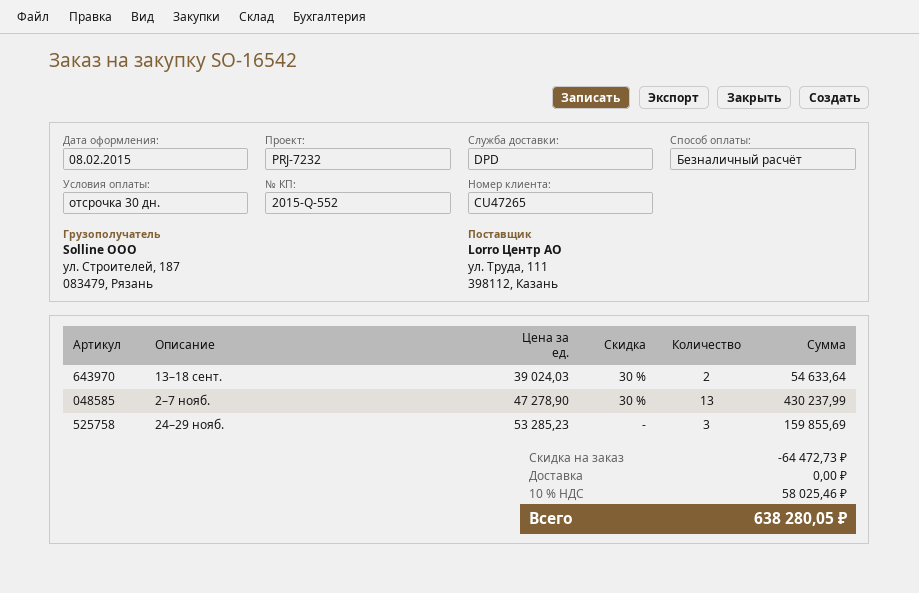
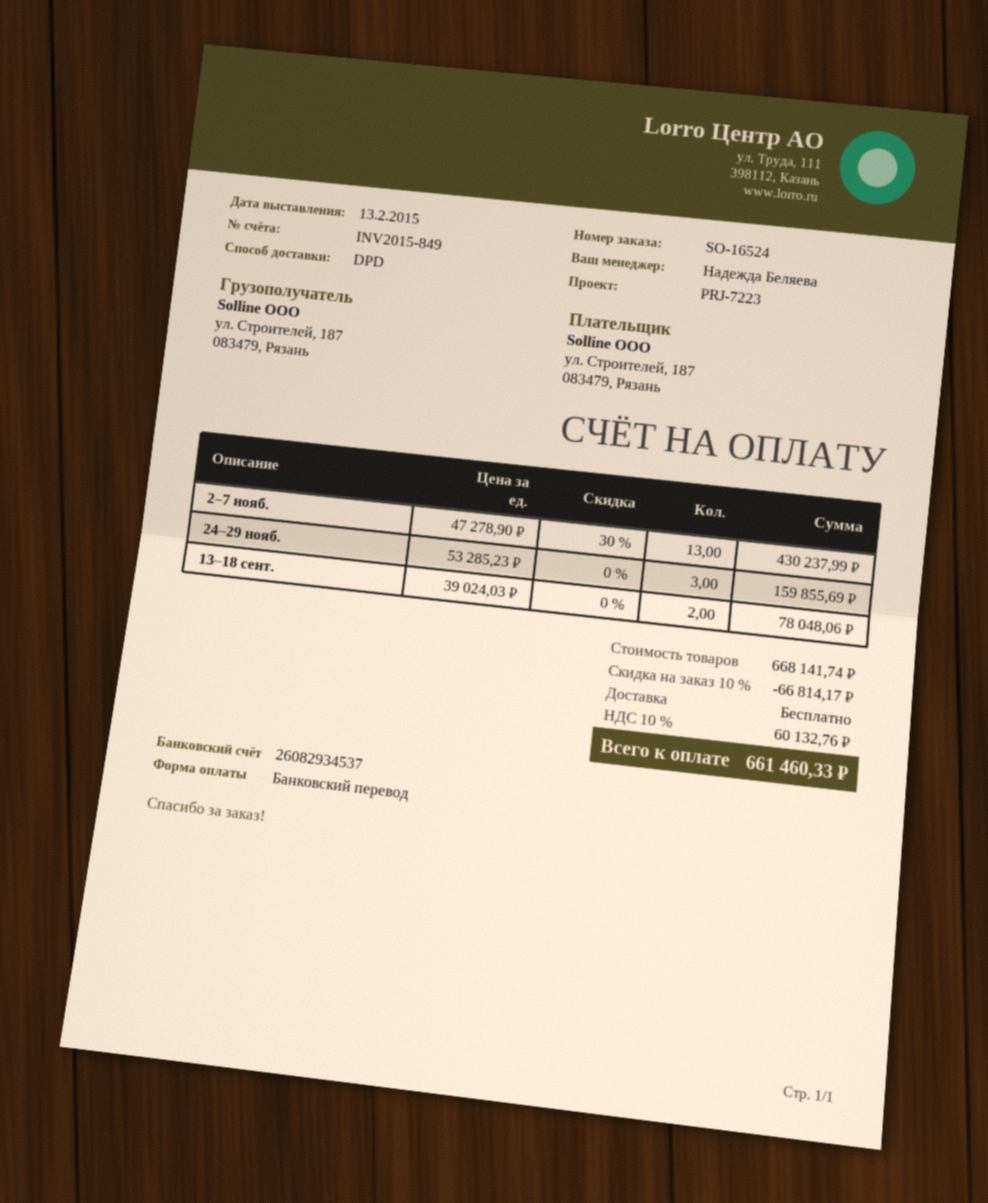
order number: SO-16542 -> SO-16524
reference: PRJ-7232 -> PRJ-7223
13–18 сент.: 2 x 39024.03 - 30% = 54633.64 -> 2 x 39024.03 = 78048.06
discount: 64472.73 -> 66814.17
tax: 10% = 58025.46 -> 10% = 60132.76
total: 638280.05 -> 661460.33

